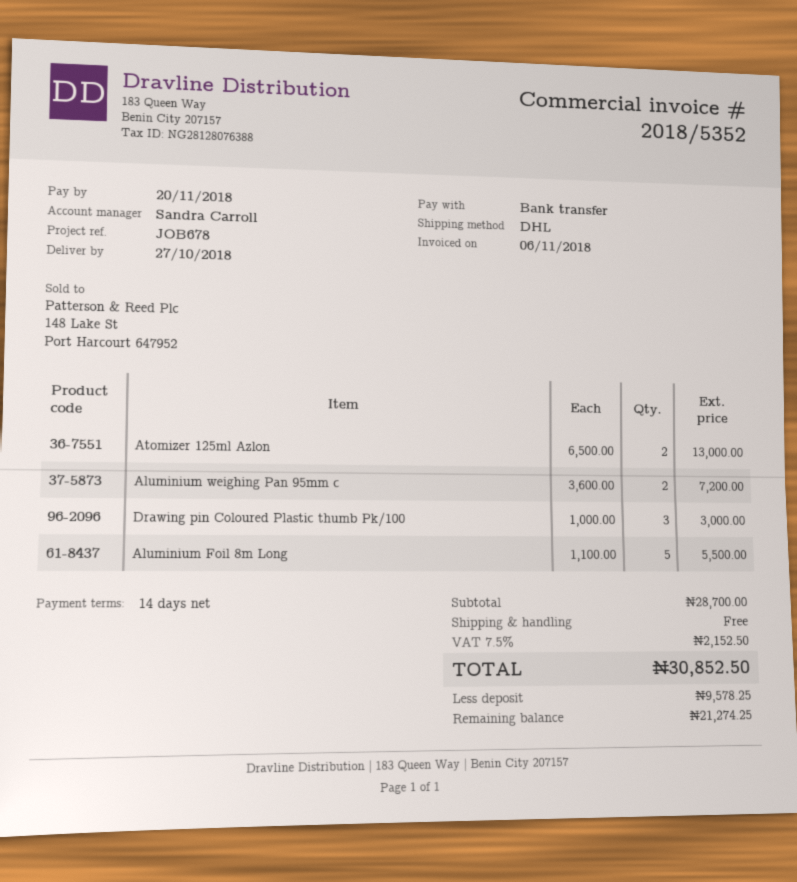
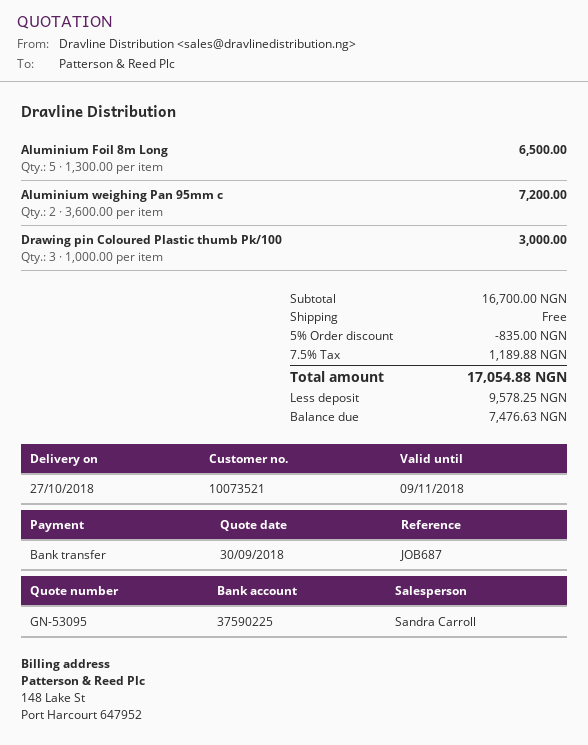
reference: JOB678 -> JOB687
Atomizer 125ml Azlon: 2 x 6500.00 = 13000.00 -> none
Aluminium Foil 8m Long: 5 x 1100.00 = 5500.00 -> 5 x 1300.00 = 6500.00
subtotal: 28700.00 -> 16700.00
discount: none -> 5% = 835.00
tax: 7.5% = 2152.50 -> 7.5% = 1189.88
total: 30852.50 -> 17054.88
balance: 21274.25 -> 7476.63

